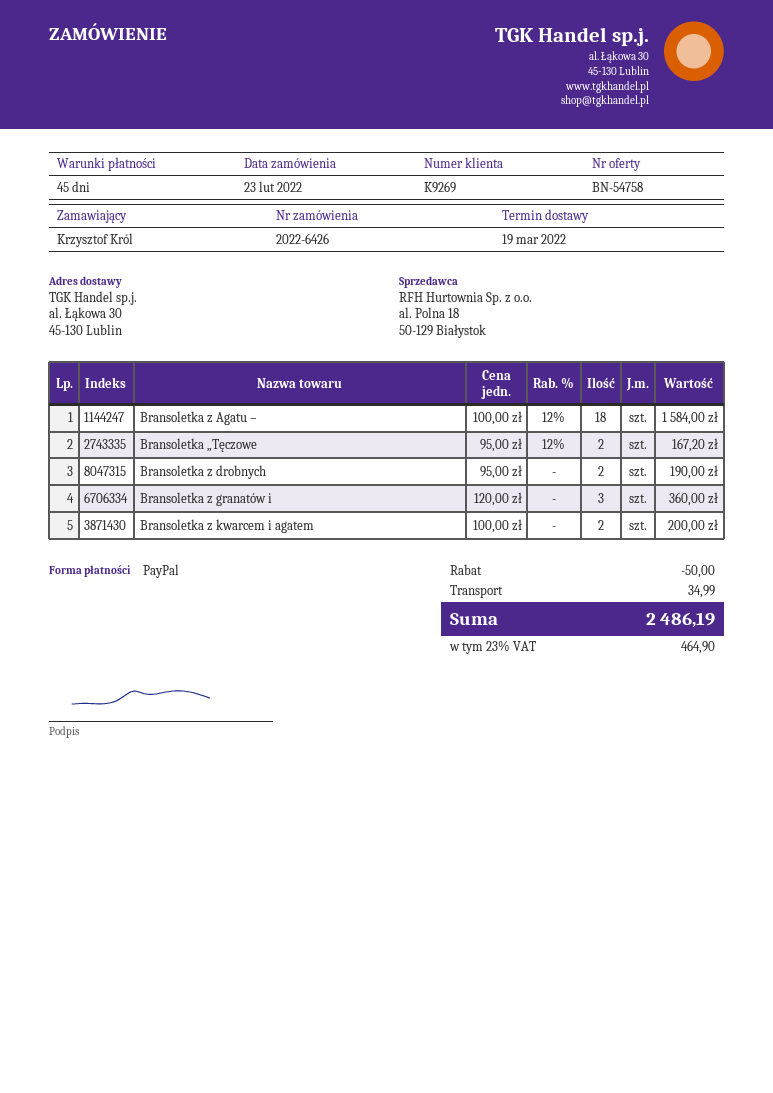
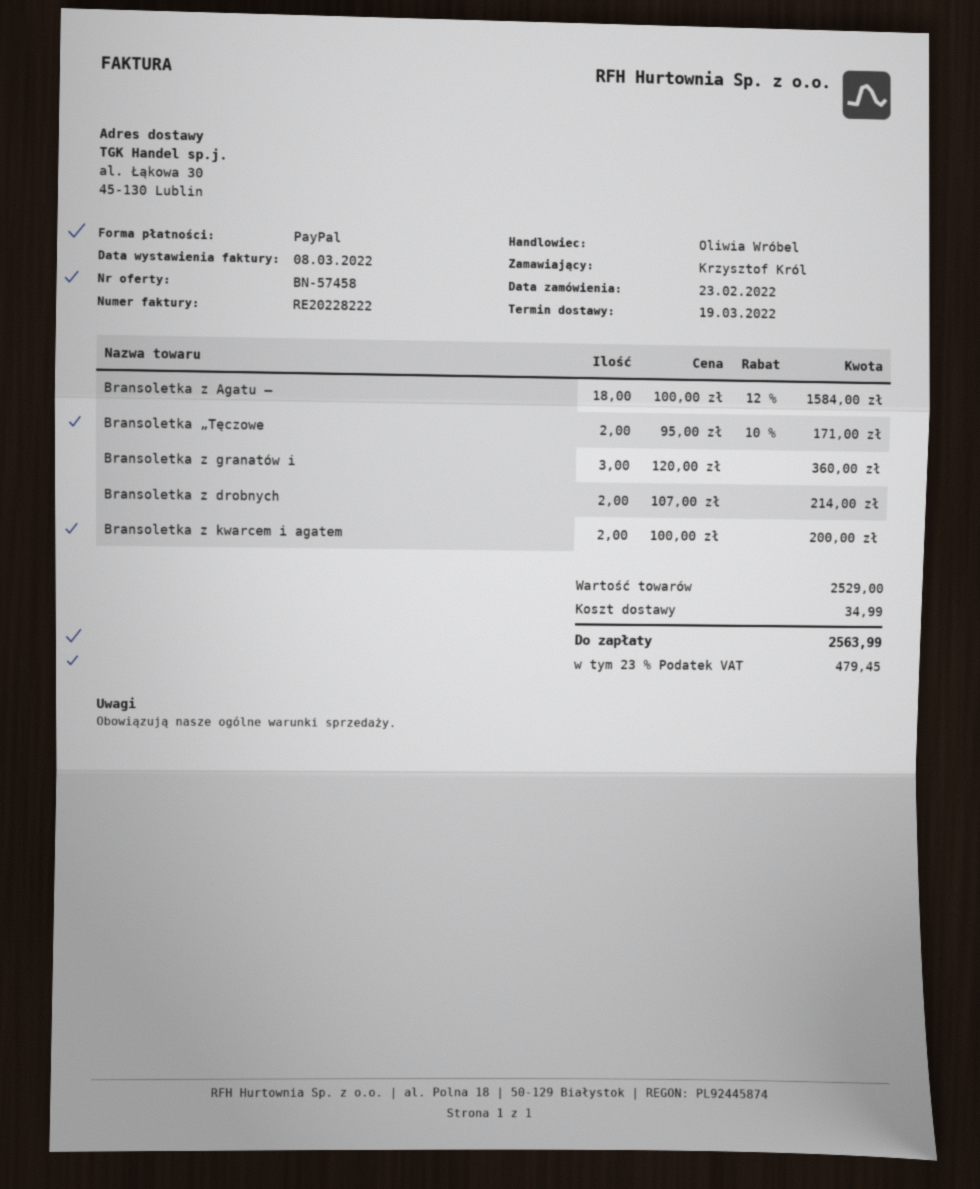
quote number: BN-54758 -> BN-57458
Bransoletka „Tęczowe: 2 x 95.00 - 12% = 167.20 -> 2 x 95.00 - 10% = 171.00
Bransoletka z drobnych: 2 x 95.00 = 190.00 -> 2 x 107.00 = 214.00
discount: 50.00 -> none
tax: 23% = 464.90 -> 23% = 479.45
total: 2486.19 -> 2563.99

